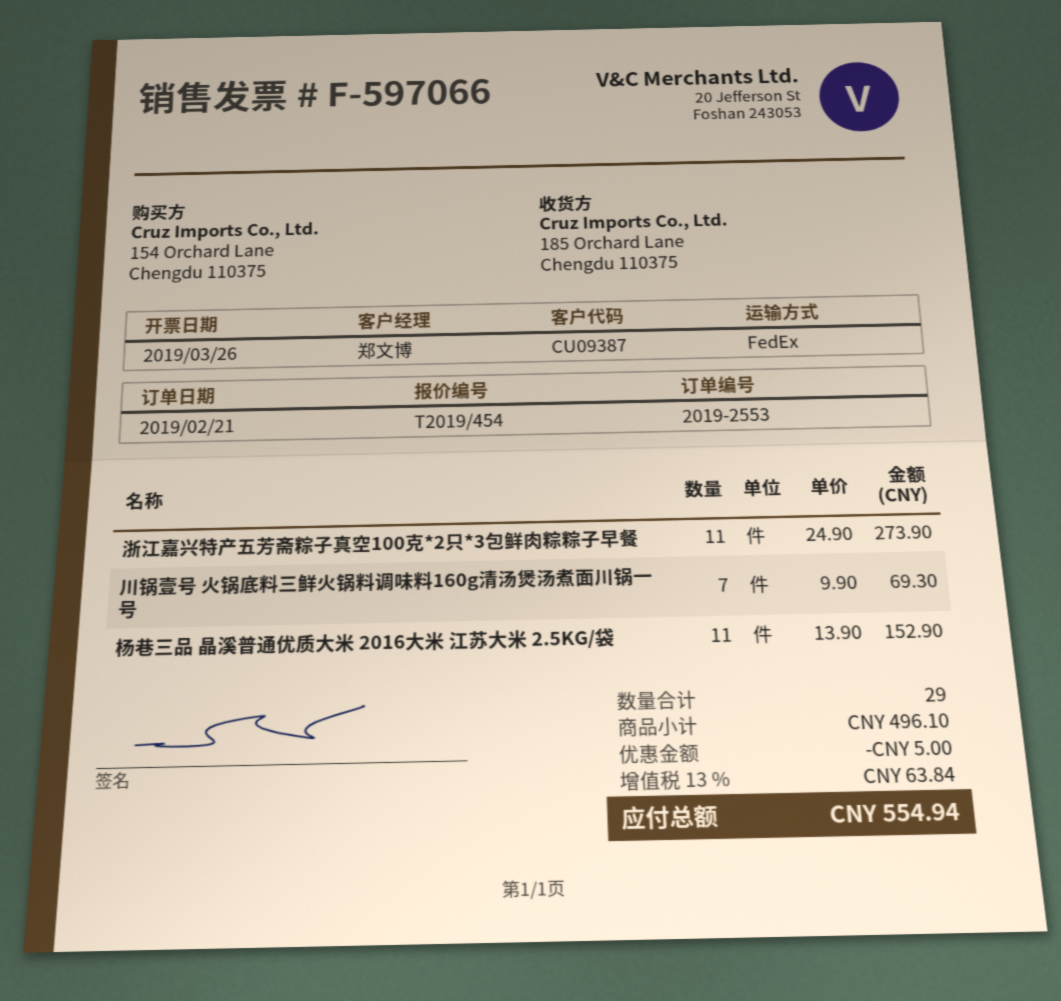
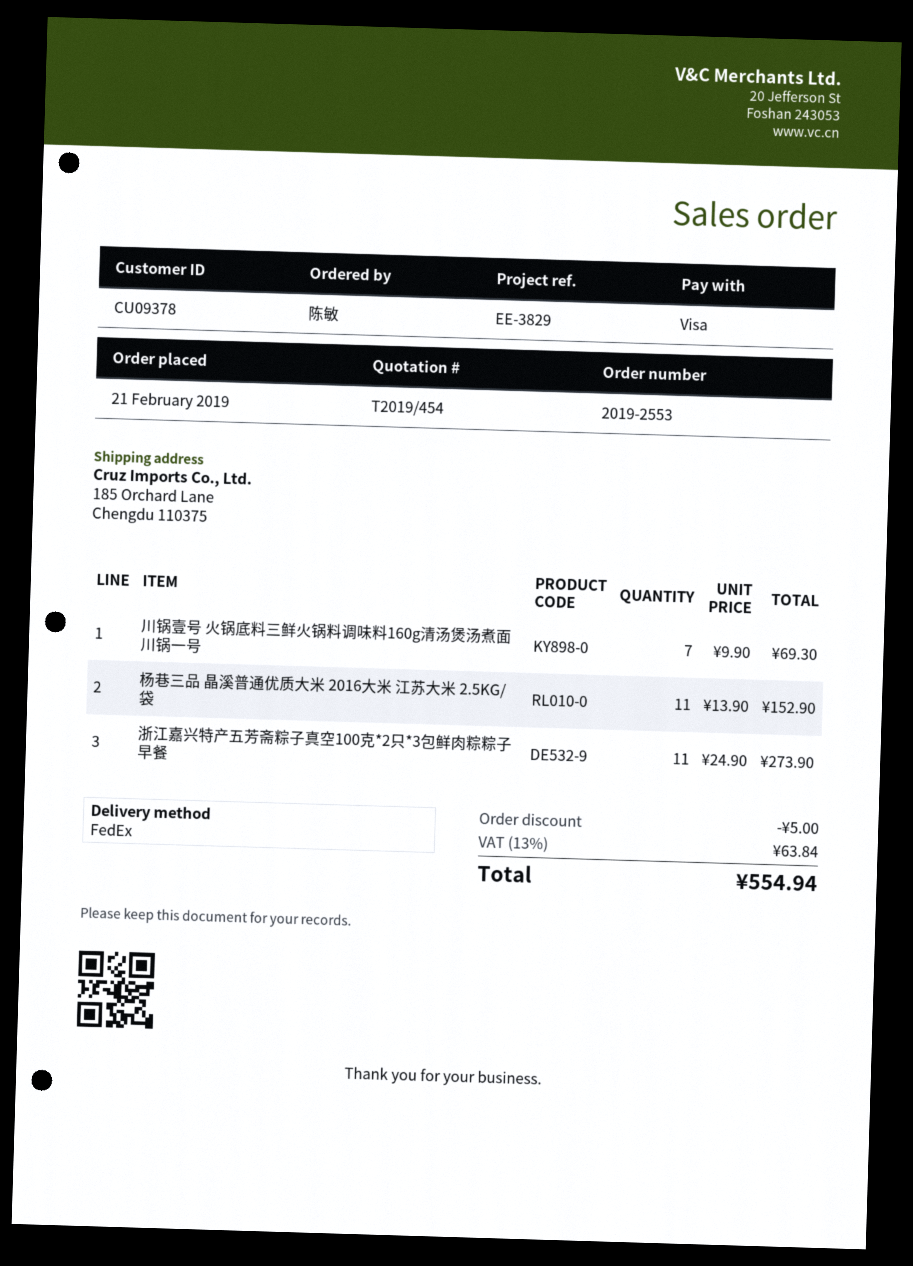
customer number: CU09387 -> CU09378

